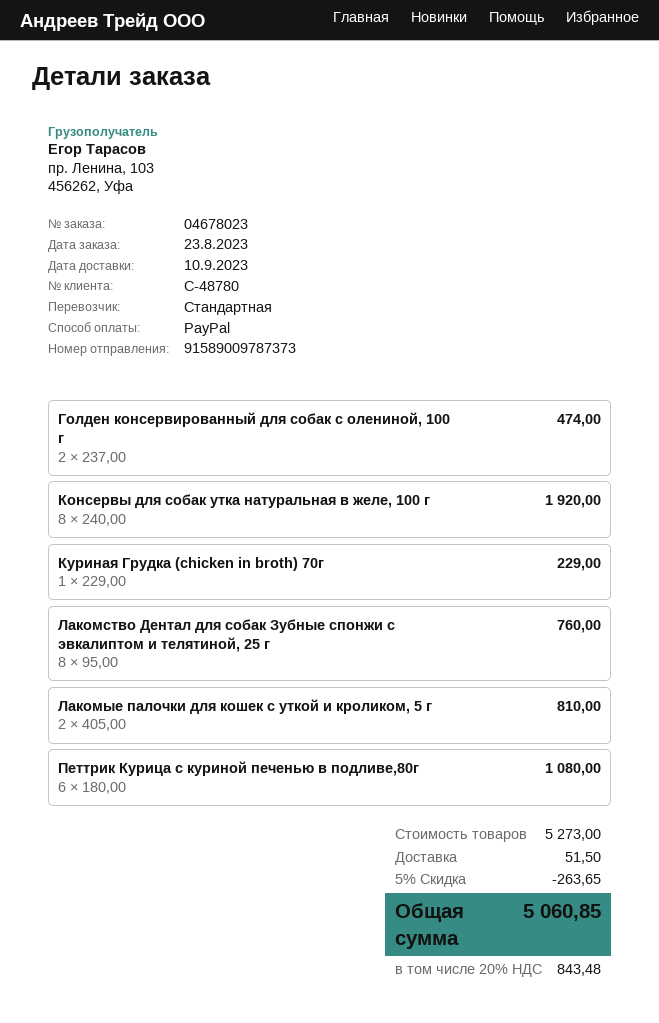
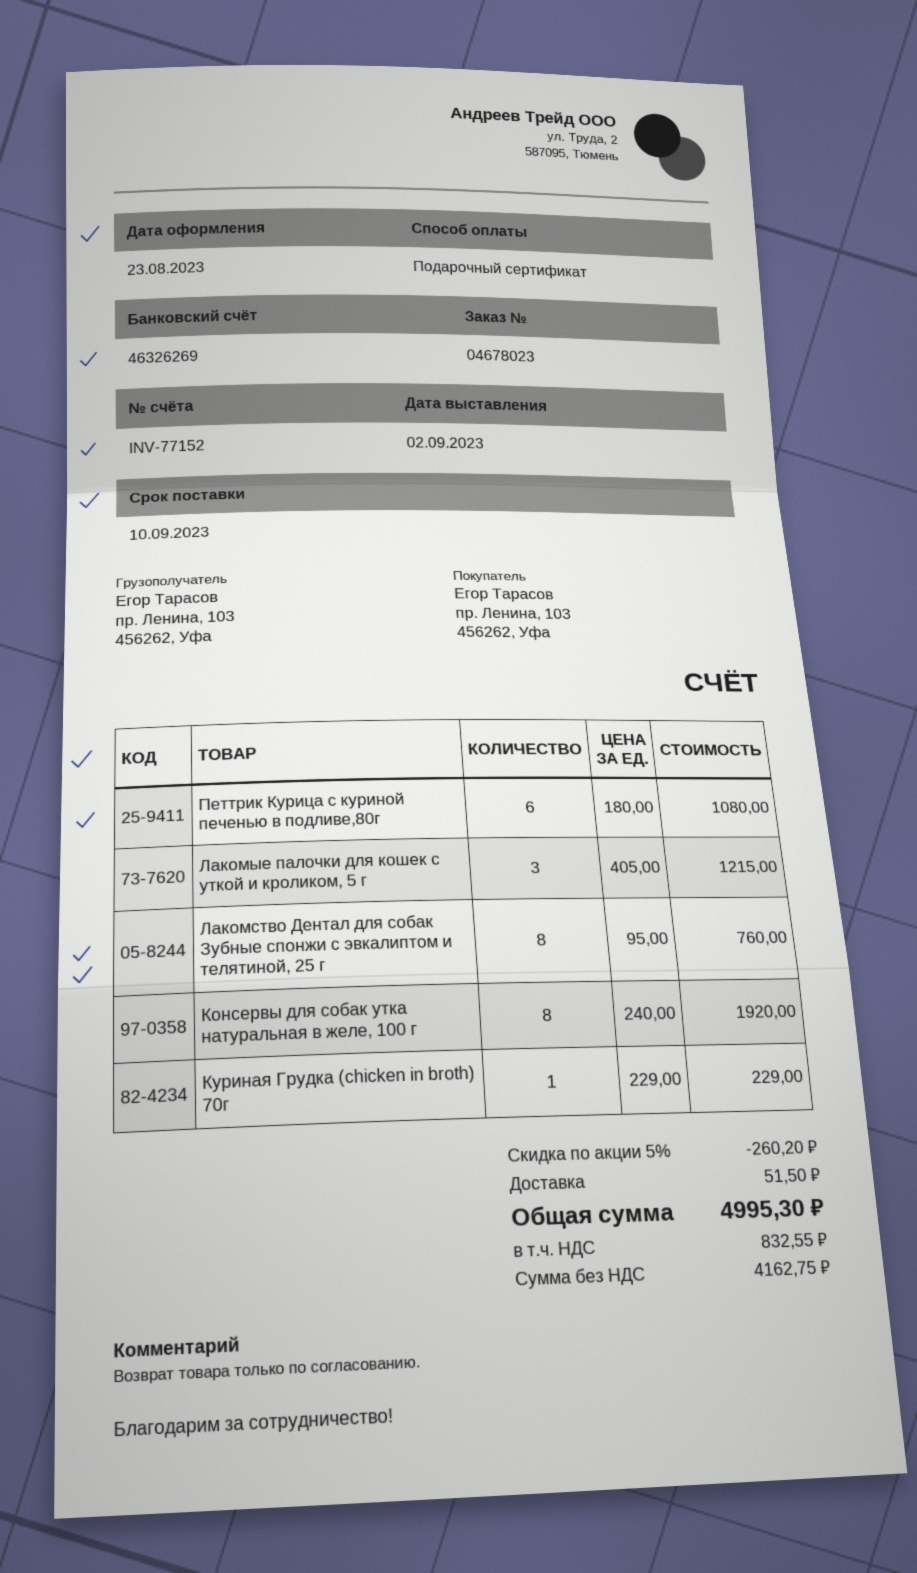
payment method: PayPal -> gift card
Голден консервированный для собак с олениной, 100 г: 2 x 237.00 = 474.00 -> none
Лакомые палочки для кошек с уткой и кроликом, 5 г: 2 x 405.00 = 810.00 -> 3 x 405.00 = 1215.00
discount: 5% = 263.65 -> 5% = 260.20
tax: 843.48 -> 832.55
total: 5060.85 -> 4995.30

